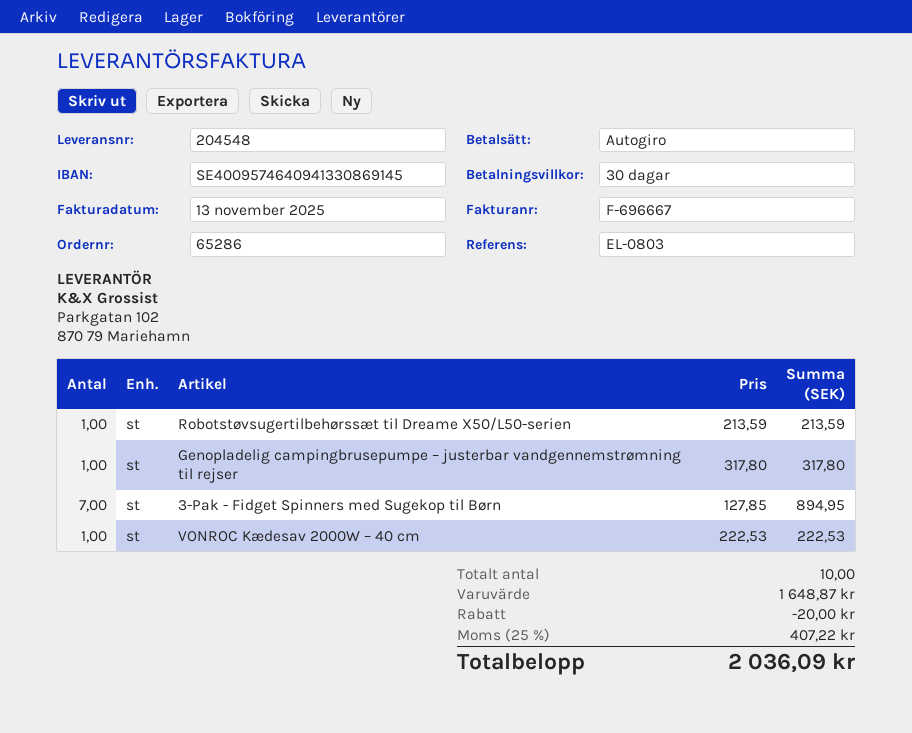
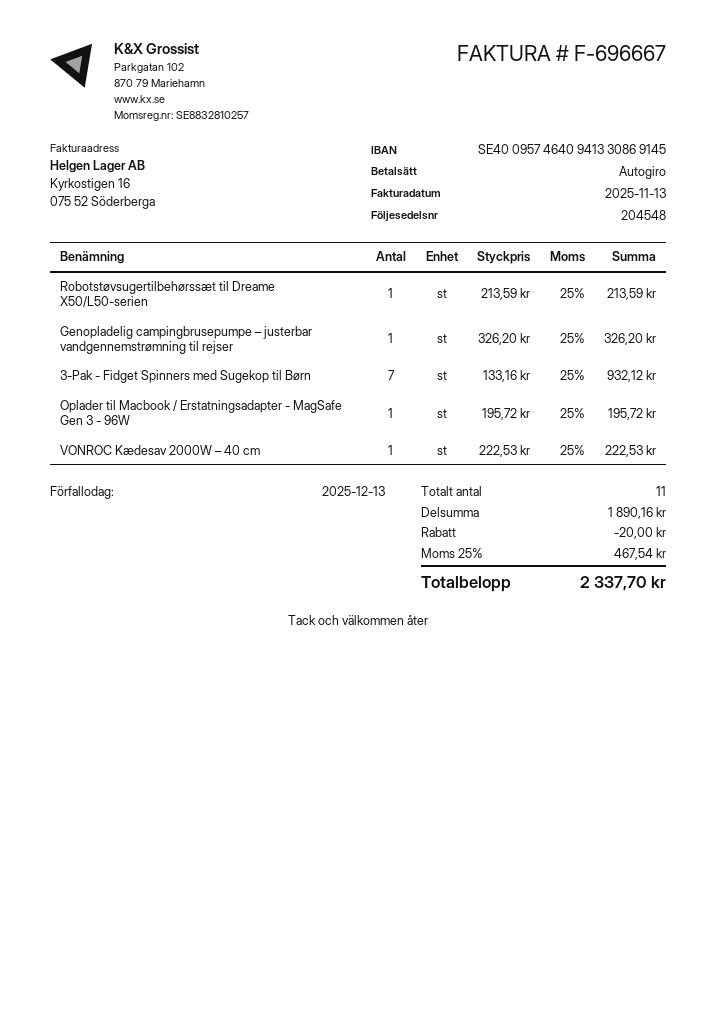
Genopladelig campingbrusepumpe – justerbar vandgennemstrømning til rejser: 1 x 317.80 = 317.80 -> 1 x 326.20 = 326.20
3-Pak - Fidget Spinners med Sugekop til Børn: 7 x 127.85 = 894.95 -> 7 x 133.16 = 932.12
Oplader til Macbook / Erstatningsadapter - MagSafe Gen 3 - 96W: none -> 1 x 195.72 = 195.72
total quantity: 10 -> 11
subtotal: 1648.87 -> 1890.16
tax: 25% = 407.22 -> 25% = 467.54
total: 2036.09 -> 2337.70

